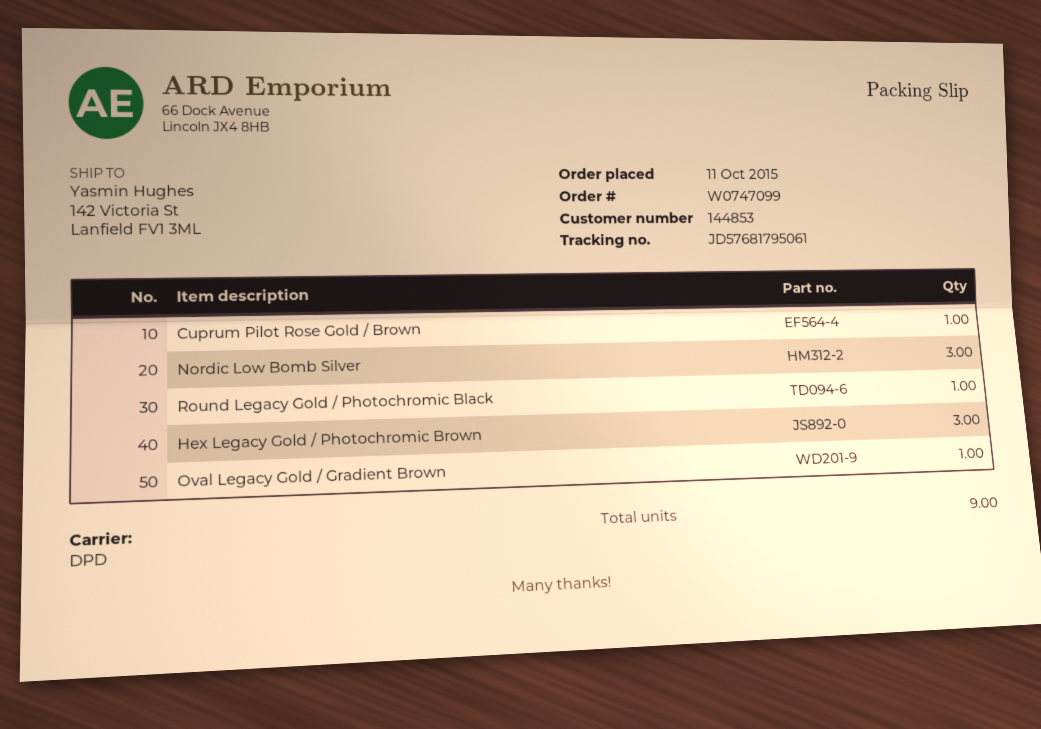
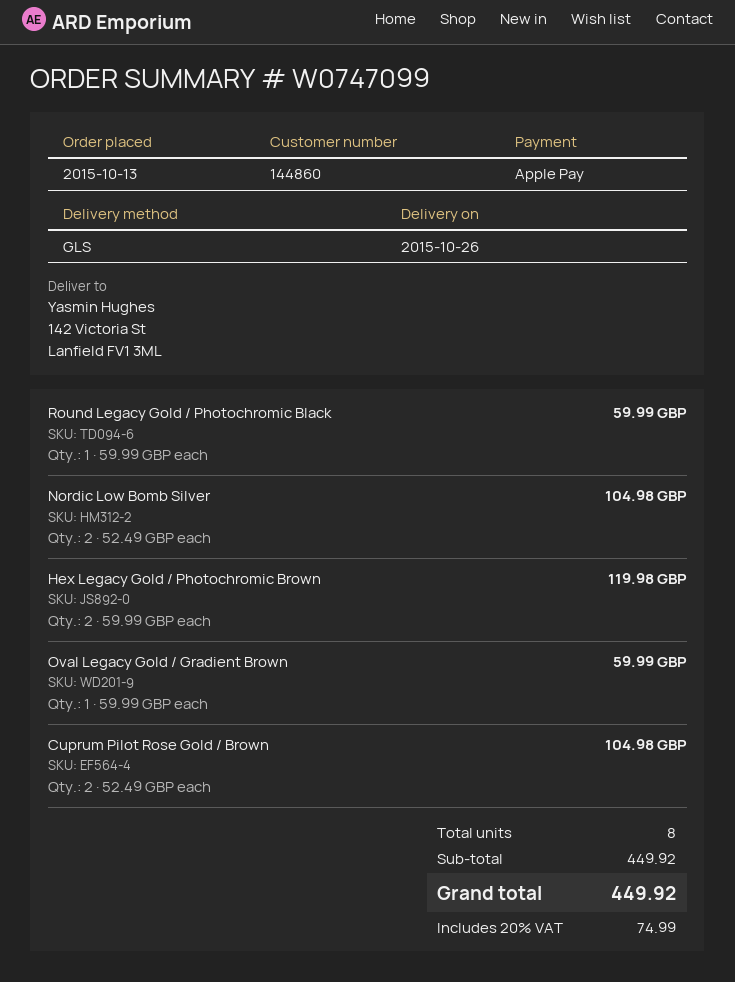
order date: 2015-10-11 -> 2015-10-13
customer number: 144853 -> 144860
shipping method: DPD -> GLS
Cuprum Pilot Rose Gold / Brown: 1 -> 2
Nordic Low Bomb Silver: 3 -> 2
Hex Legacy Gold / Photochromic Brown: 3 -> 2
total quantity: 9 -> 8

